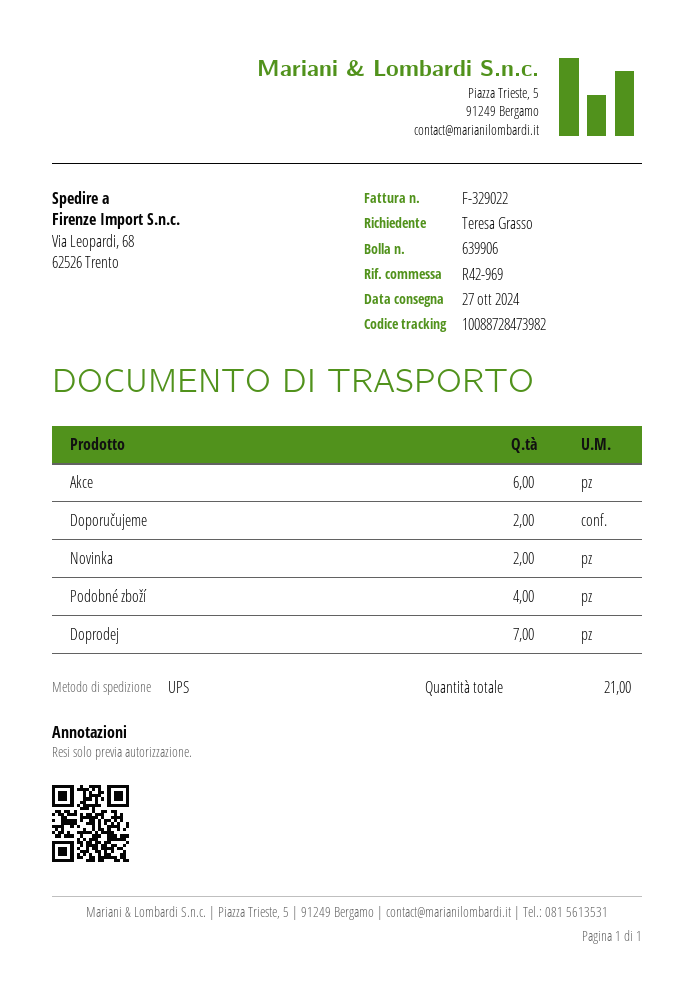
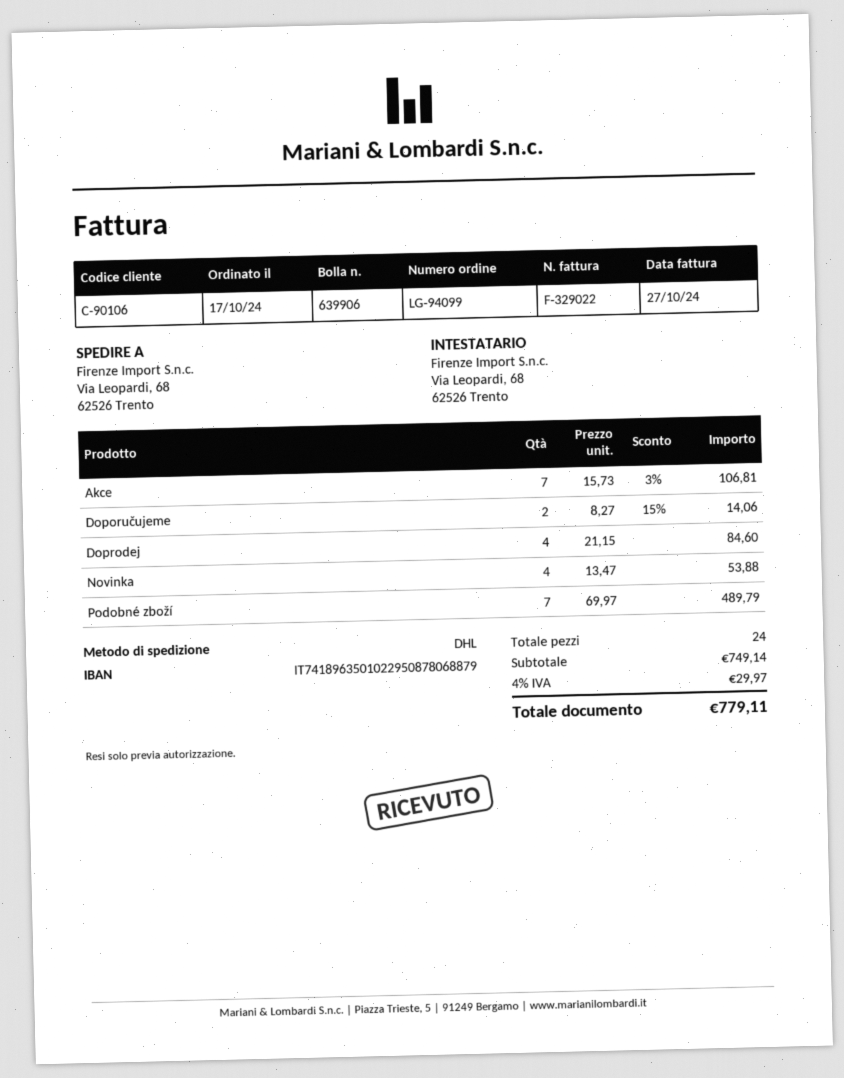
shipping method: UPS -> DHL
Akce: 6 -> 7
Novinka: 2 -> 4
Podobné zboží: 4 -> 7
Doprodej: 7 -> 4
total quantity: 21 -> 24

